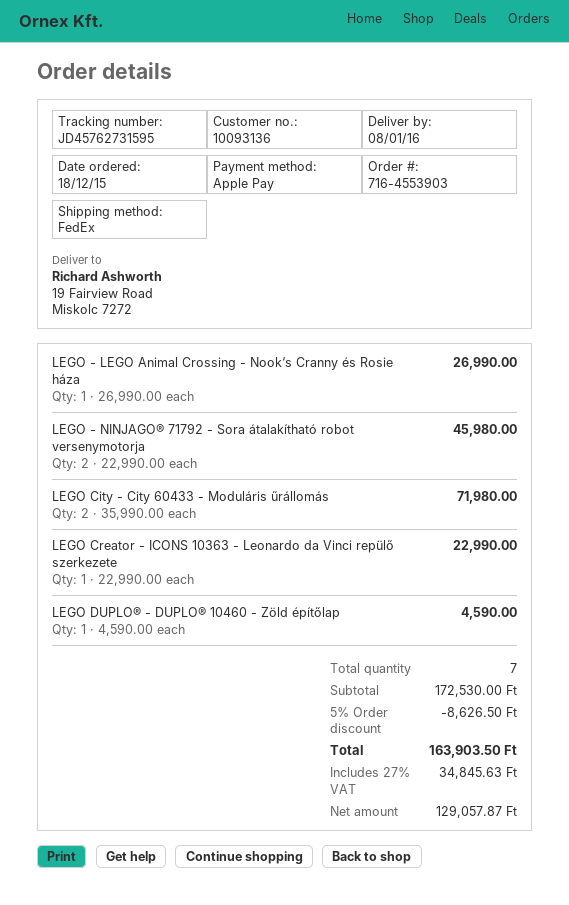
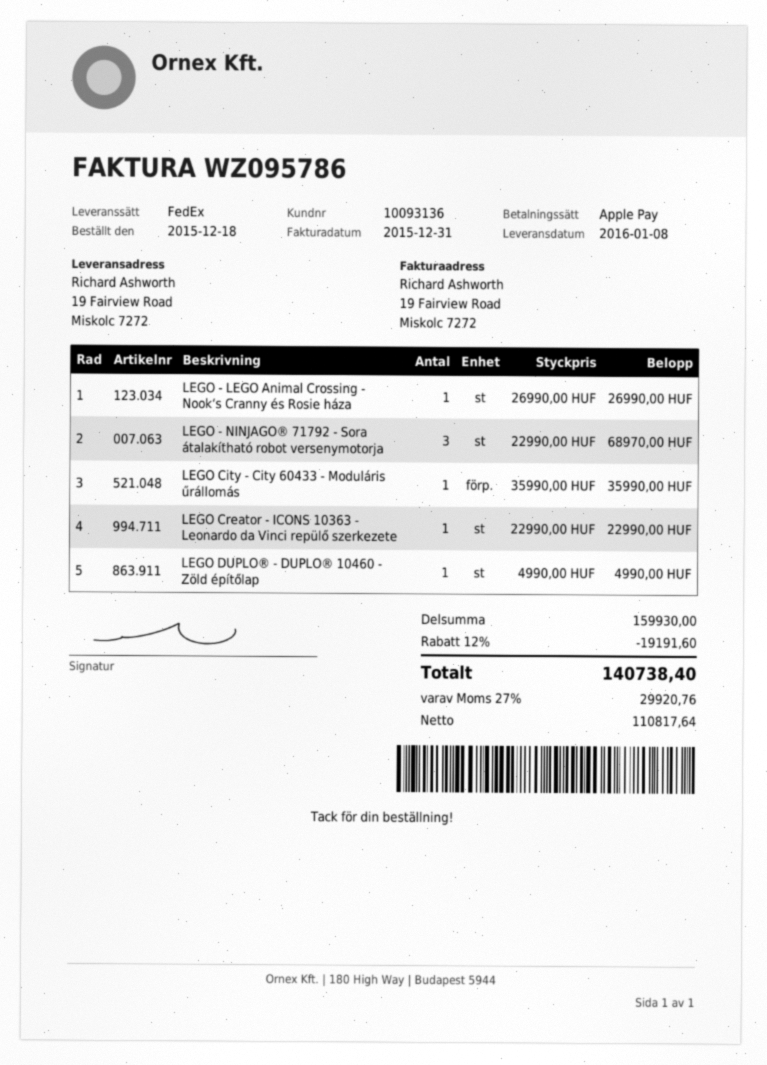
LEGO - NINJAGO® 71792 - Sora átalakítható robot versenymotorja: 2 x 22990.00 = 45980.00 -> 3 x 22990.00 = 68970.00
LEGO City - City 60433 - Moduláris űrállomás: 2 x 35990.00 = 71980.00 -> 1 x 35990.00 = 35990.00
LEGO DUPLO® - DUPLO® 10460 - Zöld építőlap: 1 x 4590.00 = 4590.00 -> 1 x 4990.00 = 4990.00
subtotal: 172530.00 -> 159930.00
discount: 5% = 8626.50 -> 12% = 19191.60
net: 129057.87 -> 110817.64
tax: 27% = 34845.63 -> 27% = 29920.76
total: 163903.50 -> 140738.40

